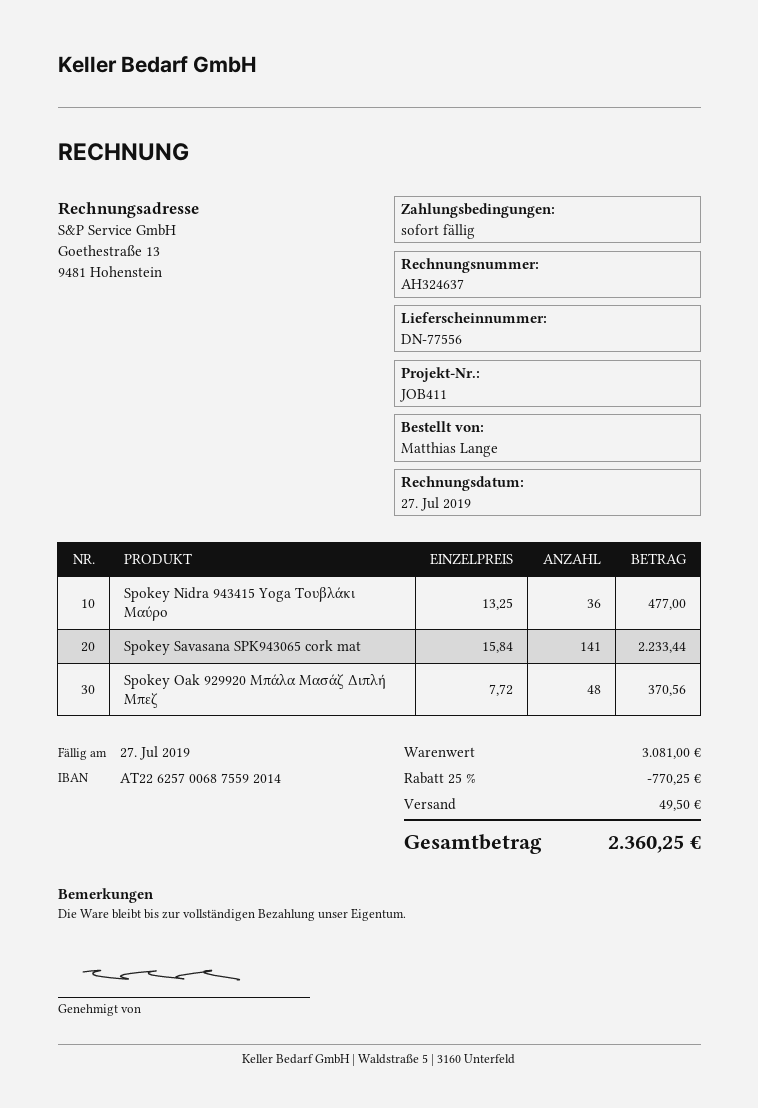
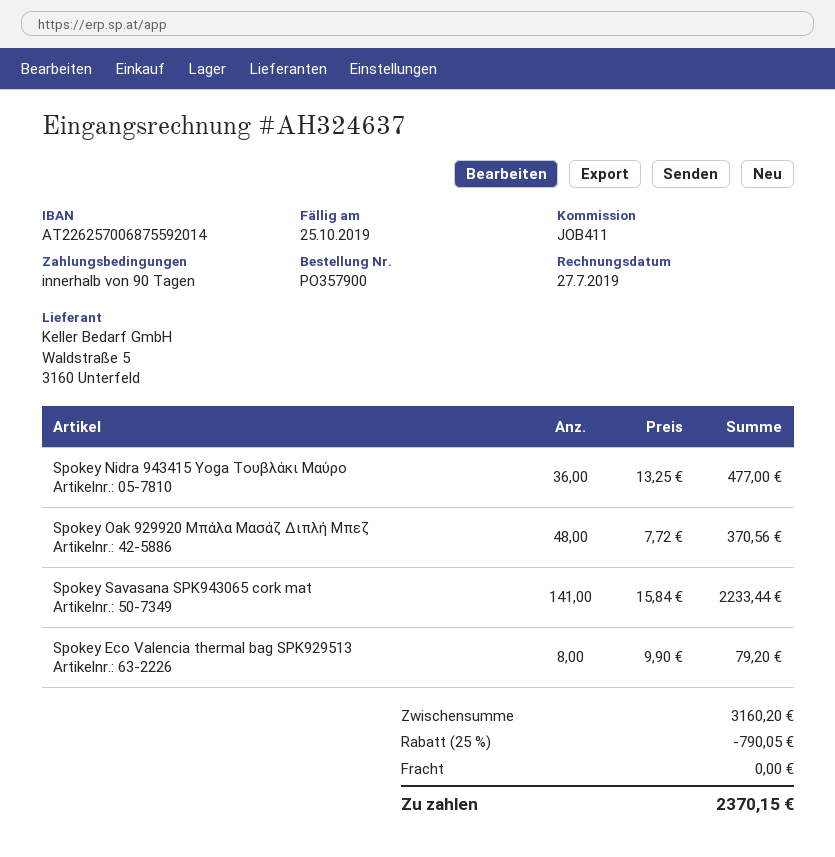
payment terms: on receipt -> 90 days
due date: 2019-07-27 -> 2019-10-25
Spokey Eco Valencia thermal bag SPK929513: none -> 8 x 9.90 = 79.20
subtotal: 3081.00 -> 3160.20
discount: 25% = 770.25 -> 25% = 790.05
shipping: 49.50 -> 0.00
total: 2360.25 -> 2370.15

